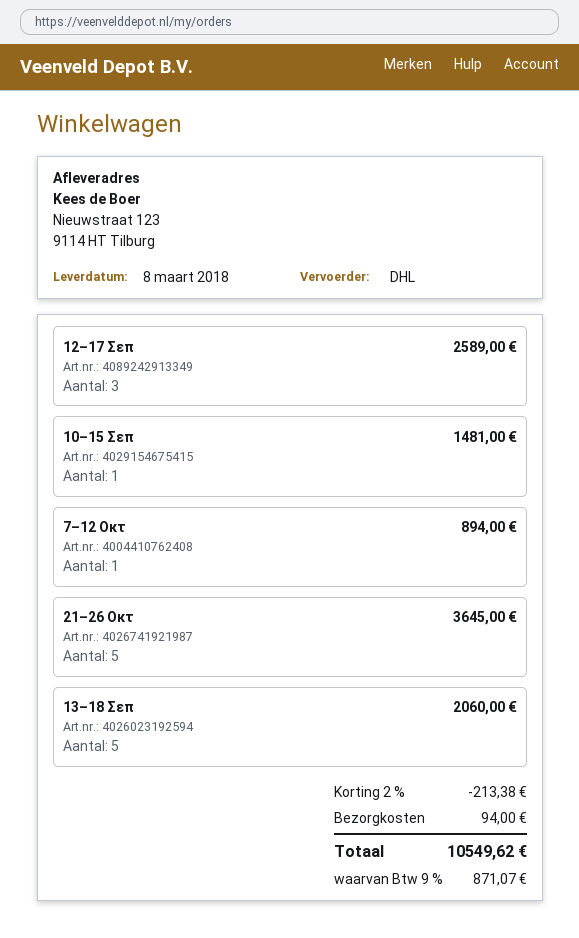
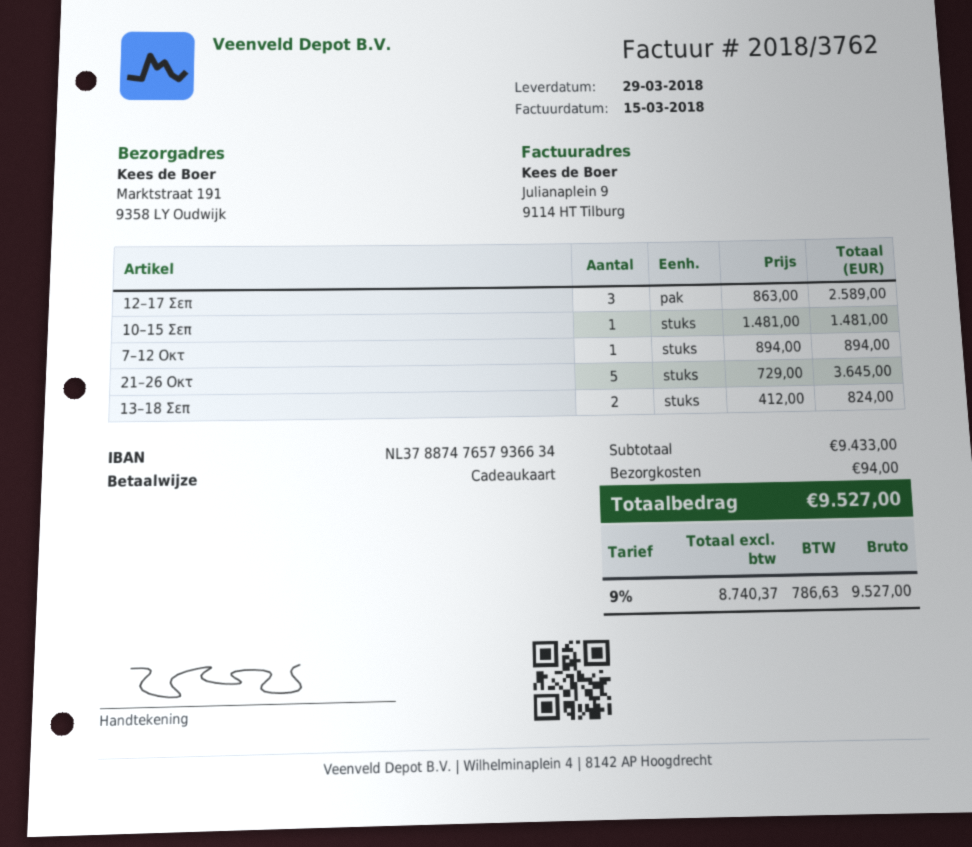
delivery date: 2018-03-08 -> 2018-03-29
ship to: Nieuwstraat 123, 9114 HT Tilburg -> Marktstraat 191, 9358 LY Oudwijk
13–18 Σεπ: 5 for 2060.00 -> 2 for 824.00
discount: 2% = 213.38 -> none
tax: 9% = 871.07 -> 9% = 786.63
total: 10549.62 -> 9527.00

